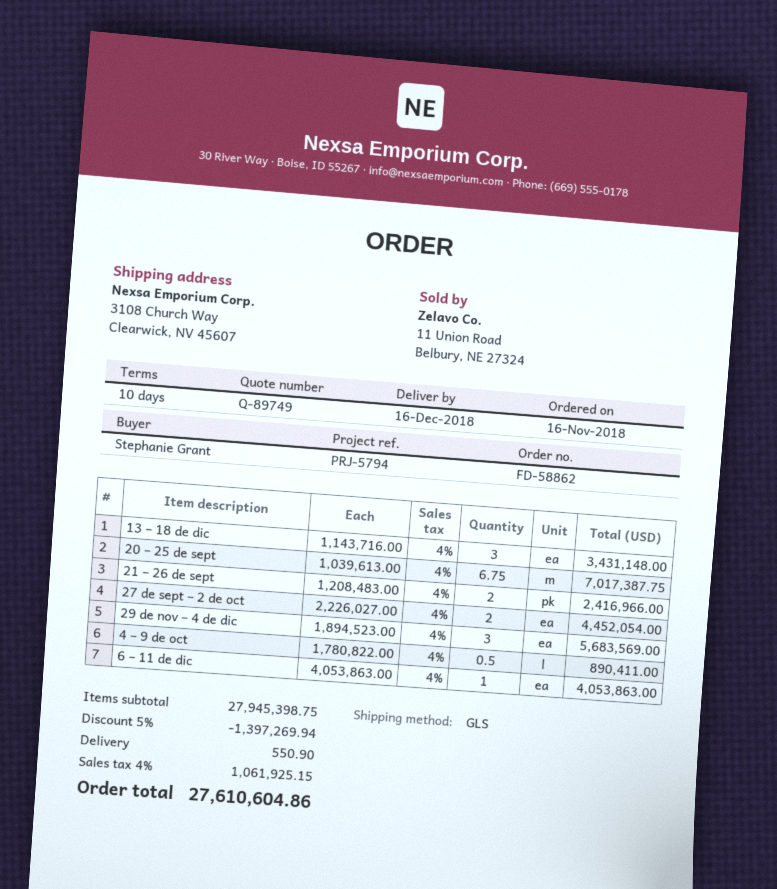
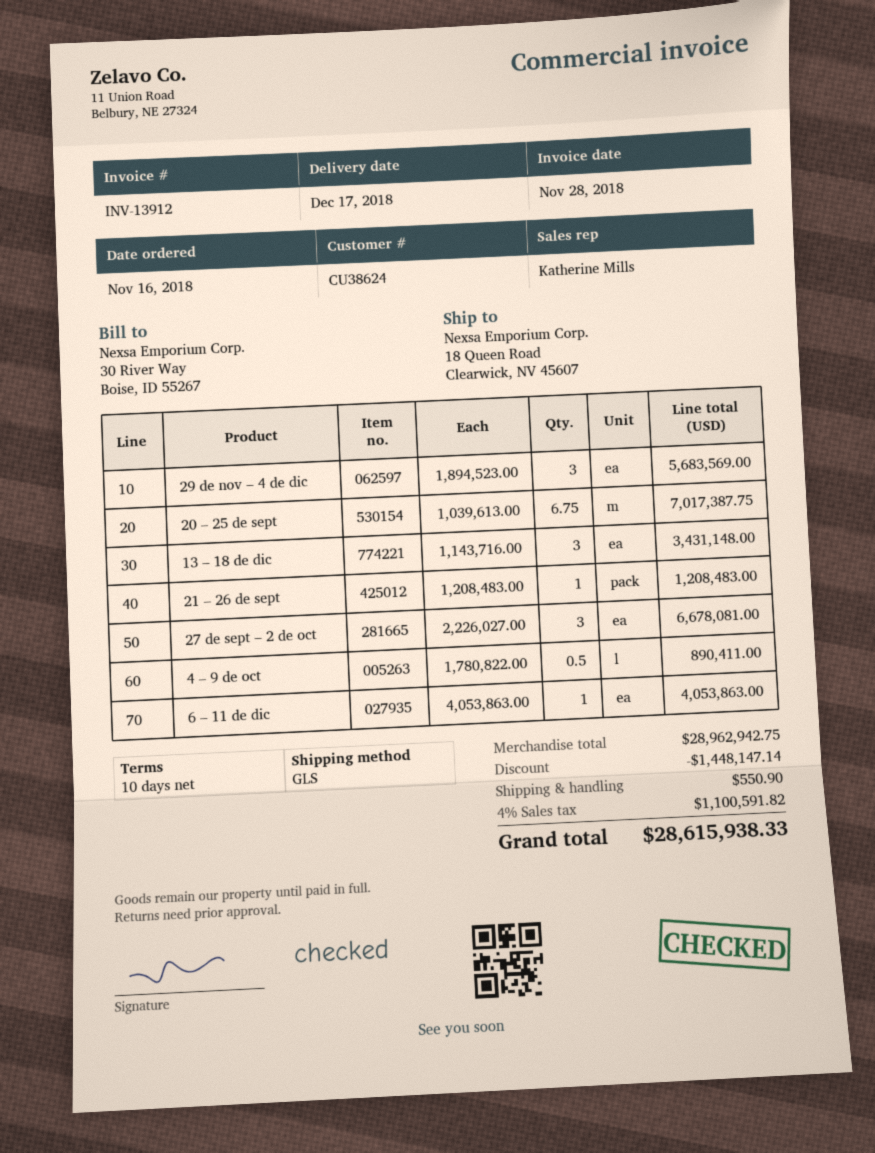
delivery date: 2018-12-16 -> 2018-12-17
ship to: 3108 Church Way, Clearwick, NV 45607 -> 18 Queen Road, Clearwick, NV 45607
21 – 26 de sept: 2 x 1208483.00 = 2416966.00 -> 1 x 1208483.00 = 1208483.00
27 de sept – 2 de oct: 2 x 2226027.00 = 4452054.00 -> 3 x 2226027.00 = 6678081.00
subtotal: 27945398.75 -> 28962942.75
discount: 1397269.94 -> 1448147.14
tax: 4% = 1061925.15 -> 4% = 1100591.82
total: 27610604.86 -> 28615938.33

